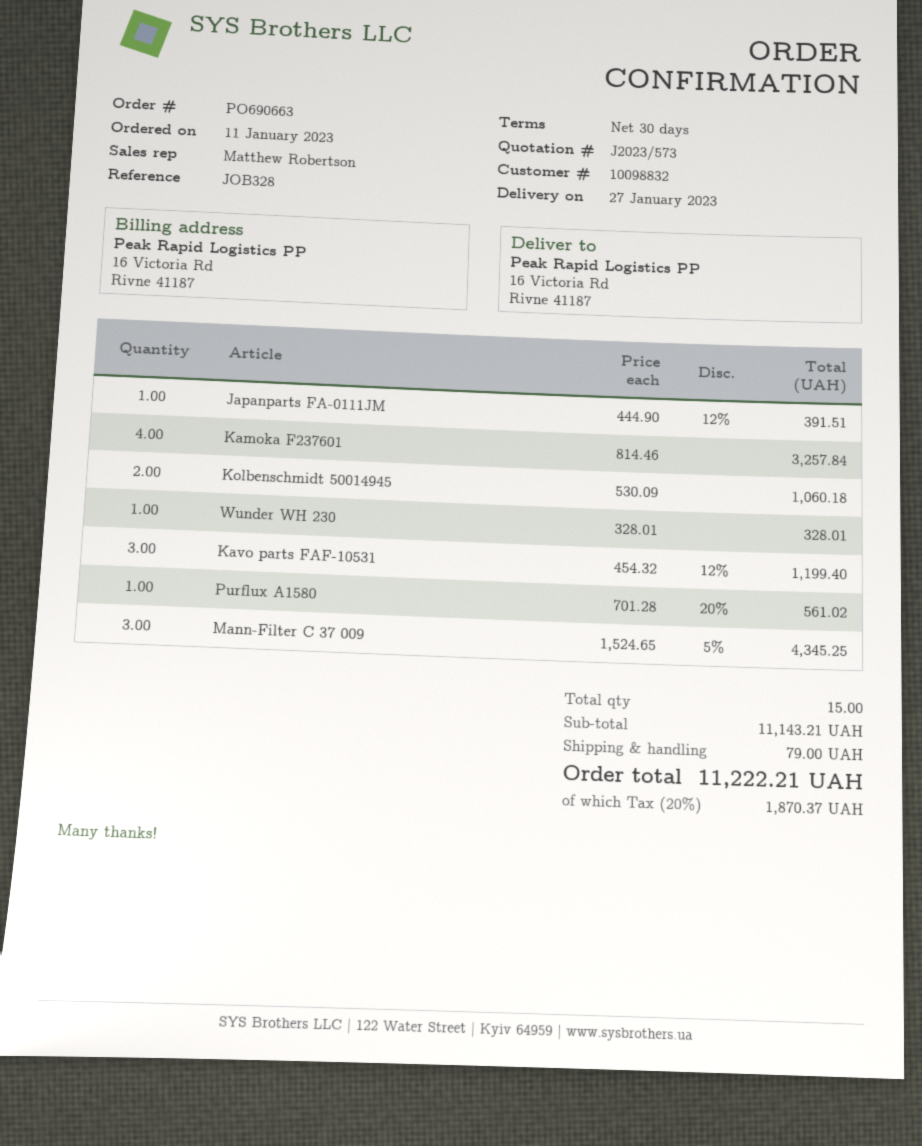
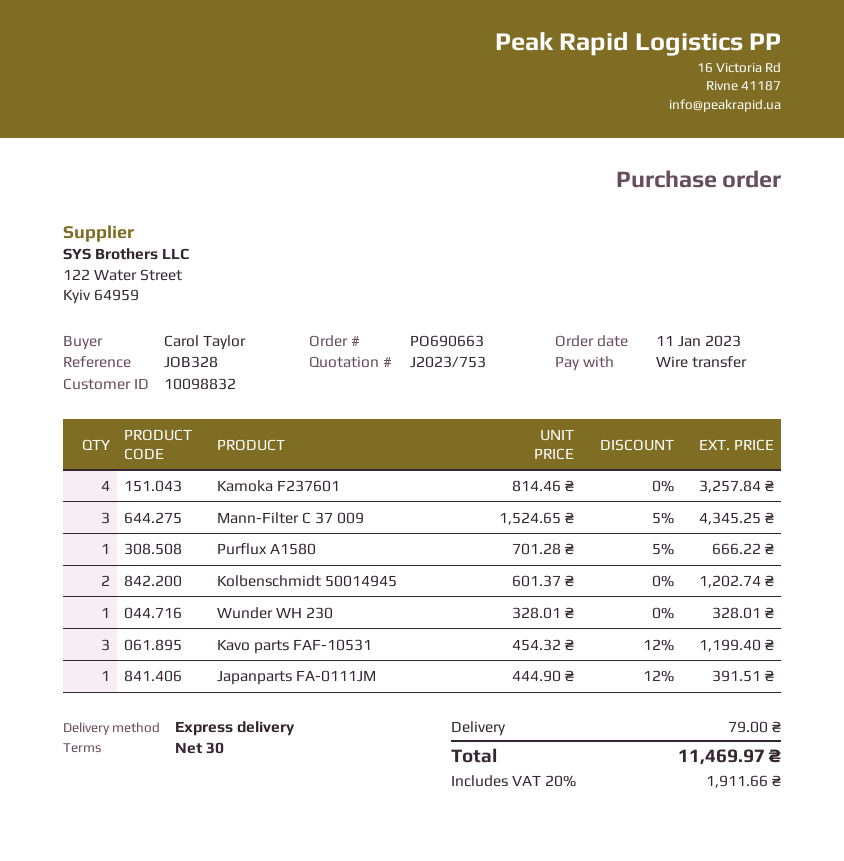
quote number: J2023/573 -> J2023/753
Kolbenschmidt 50014945: 2 x 530.09 = 1060.18 -> 2 x 601.37 = 1202.74
Purflux A1580: 1 x 701.28 - 20% = 561.02 -> 1 x 701.28 - 5% = 666.22
tax: 20% = 1870.37 -> 20% = 1911.66
total: 11222.21 -> 11469.97

